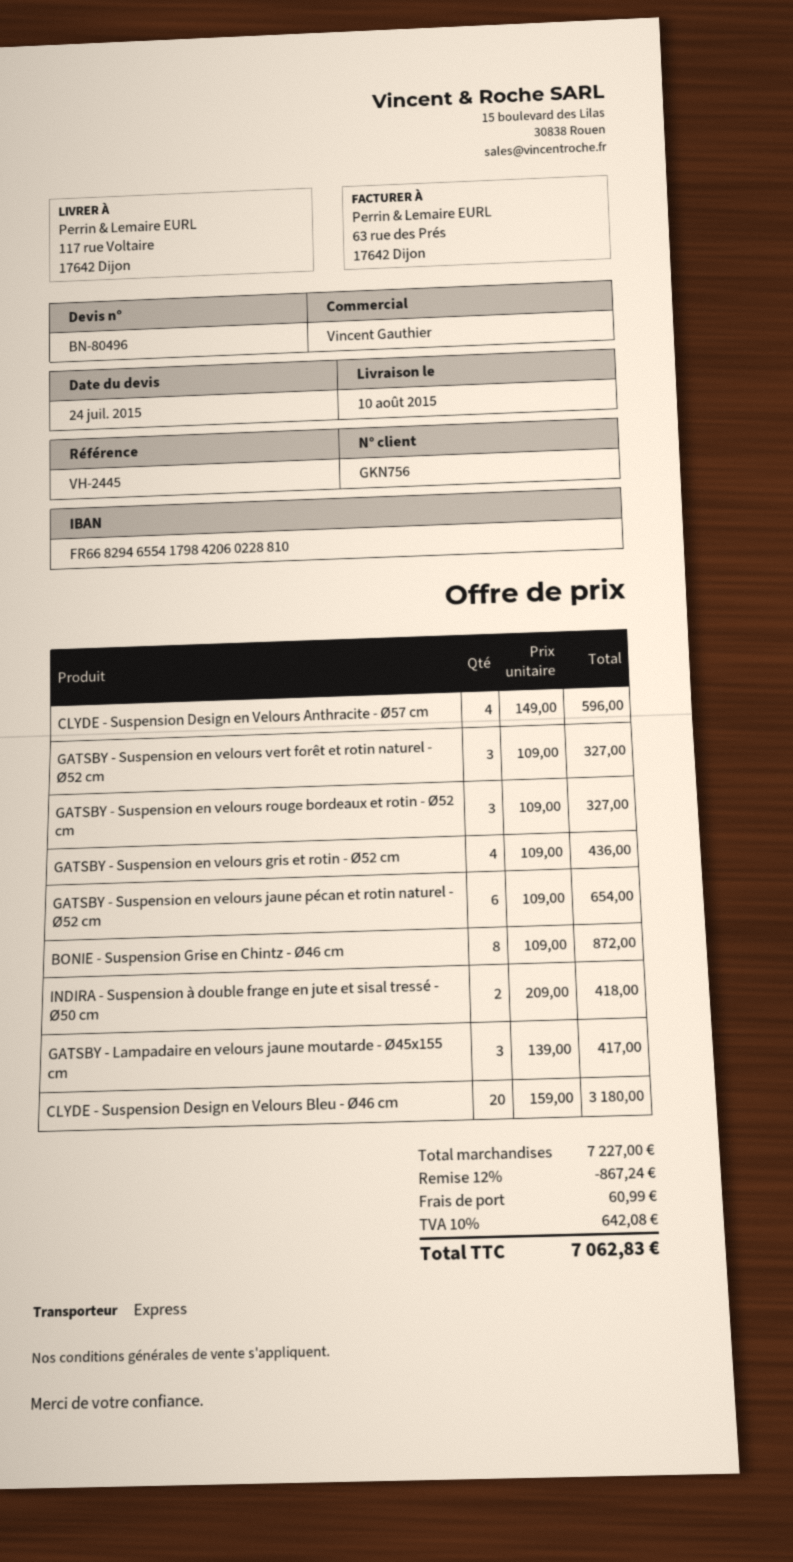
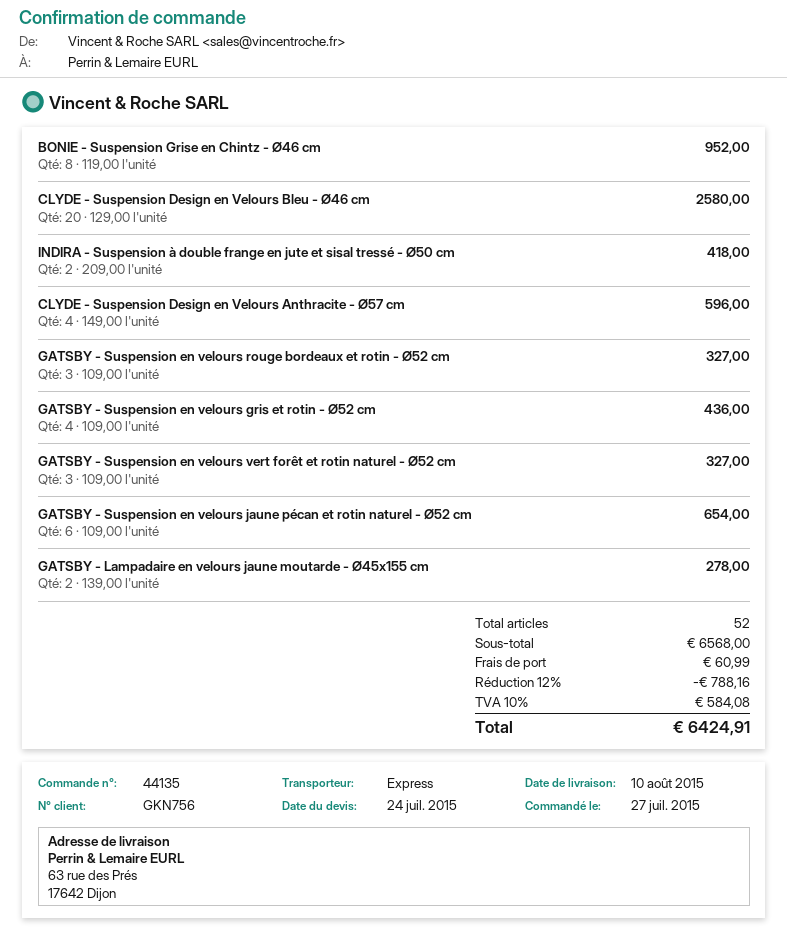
ship to: 117 rue Voltaire, 17642 Dijon -> 63 rue des Prés, 17642 Dijon
BONIE - Suspension Grise en Chintz - Ø46 cm: 8 x 109.00 = 872.00 -> 8 x 119.00 = 952.00
GATSBY - Lampadaire en velours jaune moutarde - Ø45x155 cm: 3 x 139.00 = 417.00 -> 2 x 139.00 = 278.00
CLYDE - Suspension Design en Velours Bleu - Ø46 cm: 20 x 159.00 = 3180.00 -> 20 x 129.00 = 2580.00
subtotal: 7227.00 -> 6568.00
discount: 12% = 867.24 -> 12% = 788.16
tax: 10% = 642.08 -> 10% = 584.08
total: 7062.83 -> 6424.91

